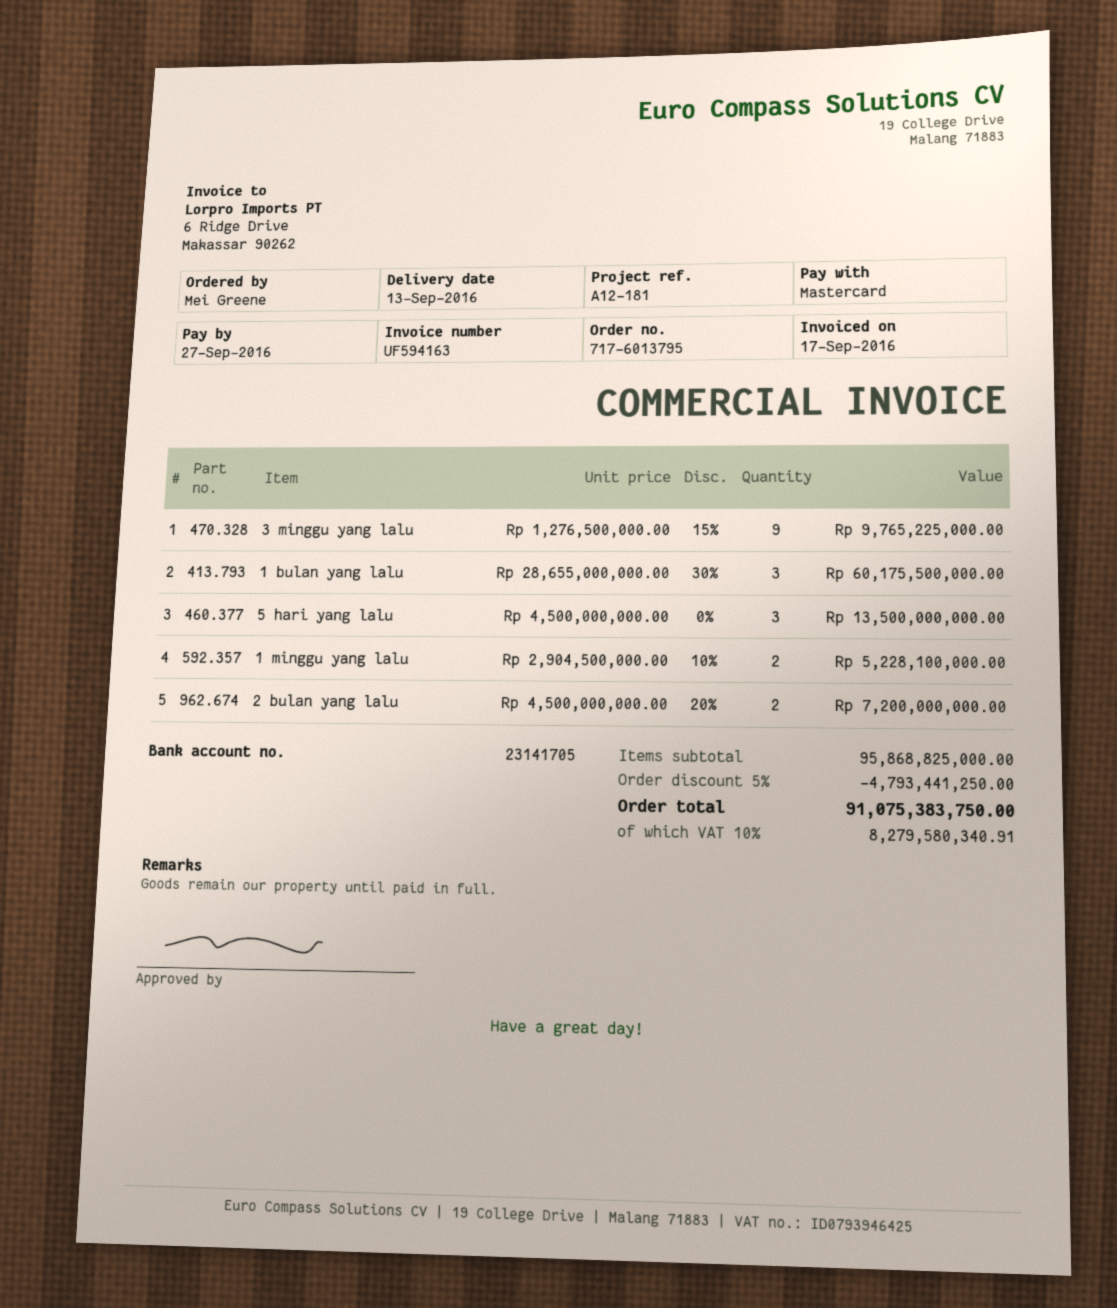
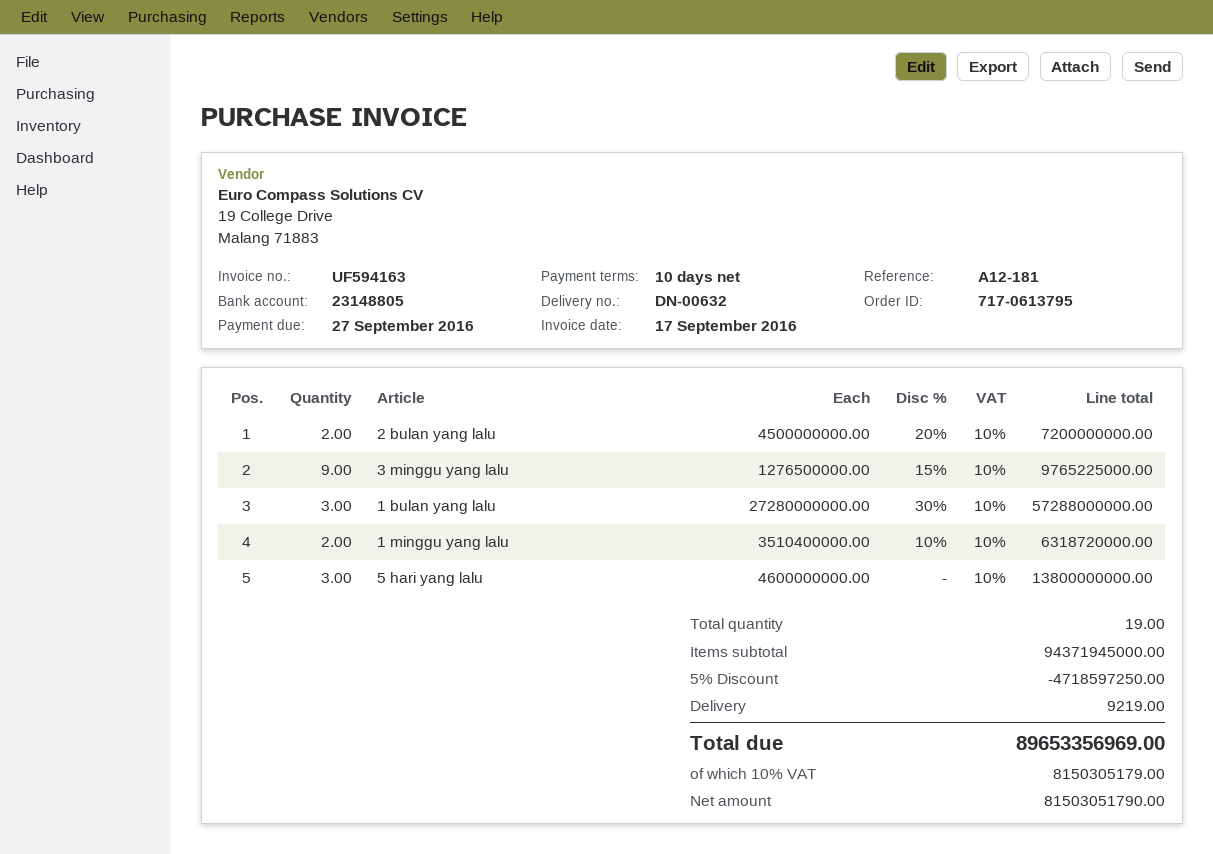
order number: 717-6013795 -> 717-0613795
bank account: 23141705 -> 23148805
1 bulan yang lalu: 3 x 28655000000.00 - 30% = 60175500000.00 -> 3 x 27280000000.00 - 30% = 57288000000.00
5 hari yang lalu: 3 x 4500000000.00 = 13500000000.00 -> 3 x 4600000000.00 = 13800000000.00
1 minggu yang lalu: 2 x 2904500000.00 - 10% = 5228100000.00 -> 2 x 3510400000.00 - 10% = 6318720000.00
subtotal: 95868825000.00 -> 94371945000.00
discount: 5% = 4793441250.00 -> 5% = 4718597250.00
shipping: none -> 9219.00
tax: 10% = 8279580340.91 -> 10% = 8150305179.00
total: 91075383750.00 -> 89653356969.00

